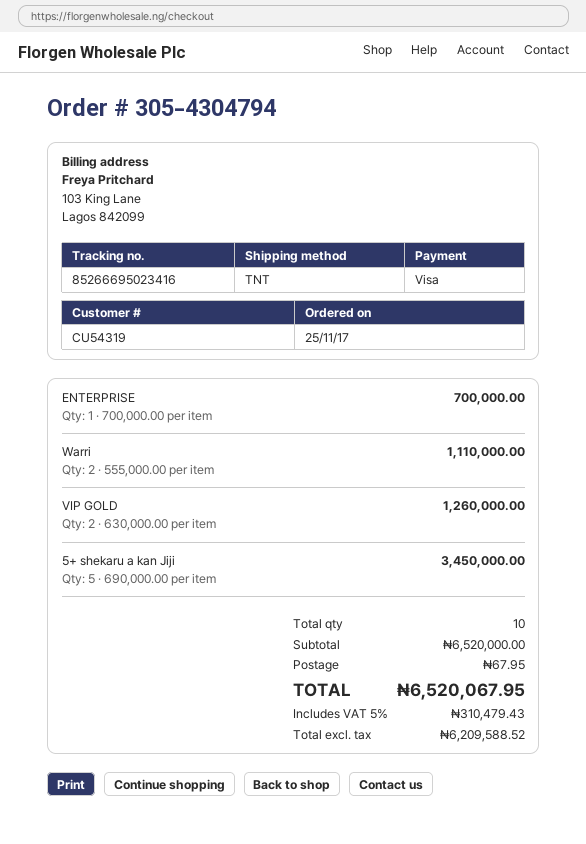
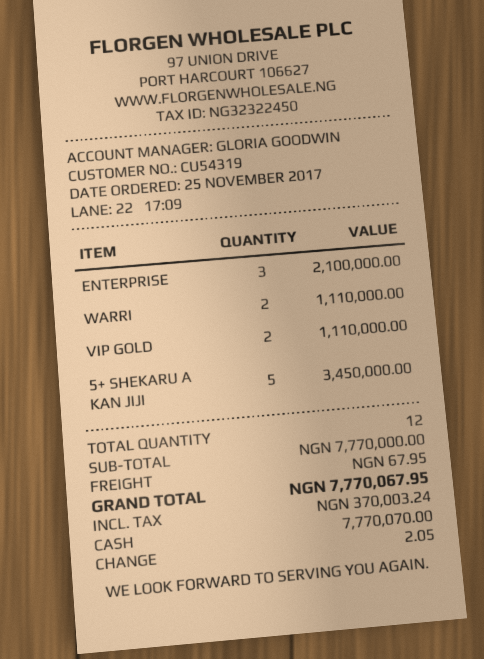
payment method: Visa -> cash
ENTERPRISE: 1 for 700000.00 -> 3 for 2100000.00
VIP GOLD: 2 for 1260000.00 -> 2 for 1110000.00
total quantity: 10 -> 12
subtotal: 6520000.00 -> 7770000.00
tax: 310479.43 -> 370003.24
total: 6520067.95 -> 7770067.95

